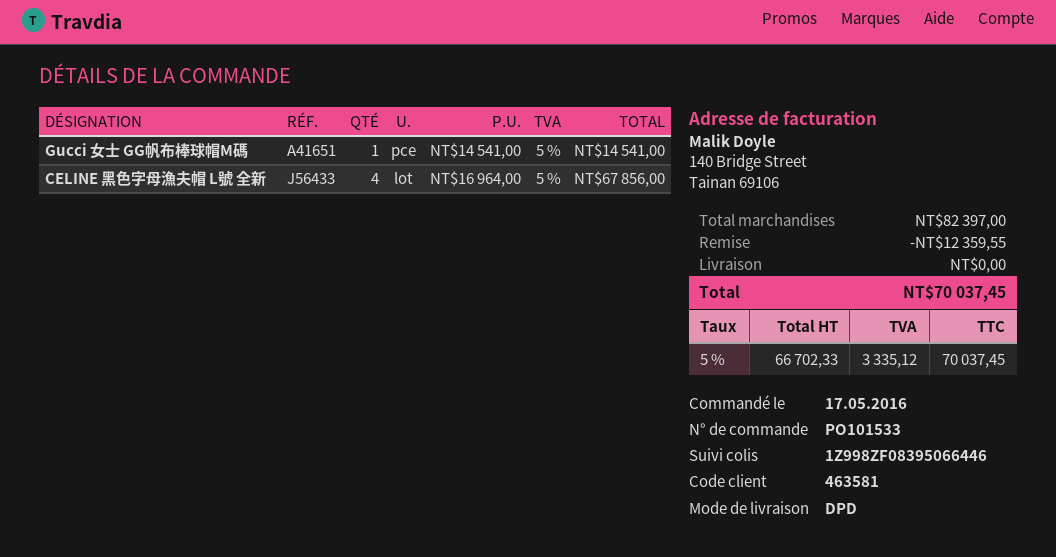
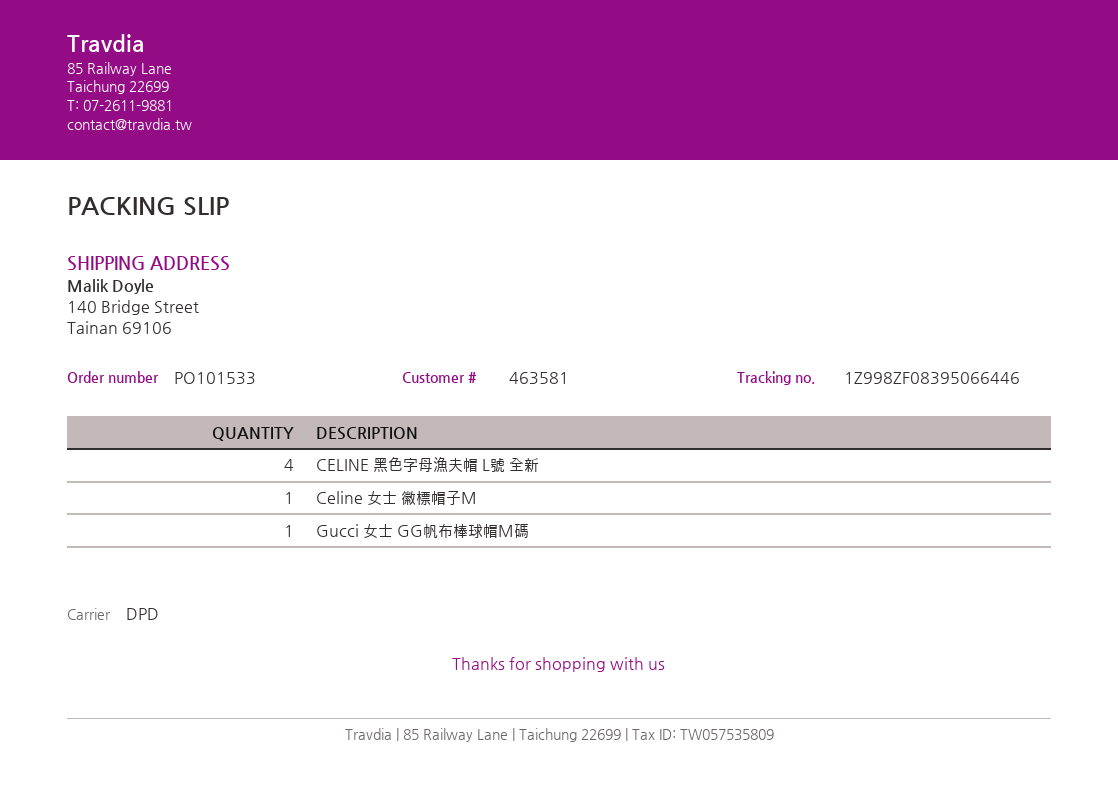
Celine 女士 徽標帽子M: none -> 1

